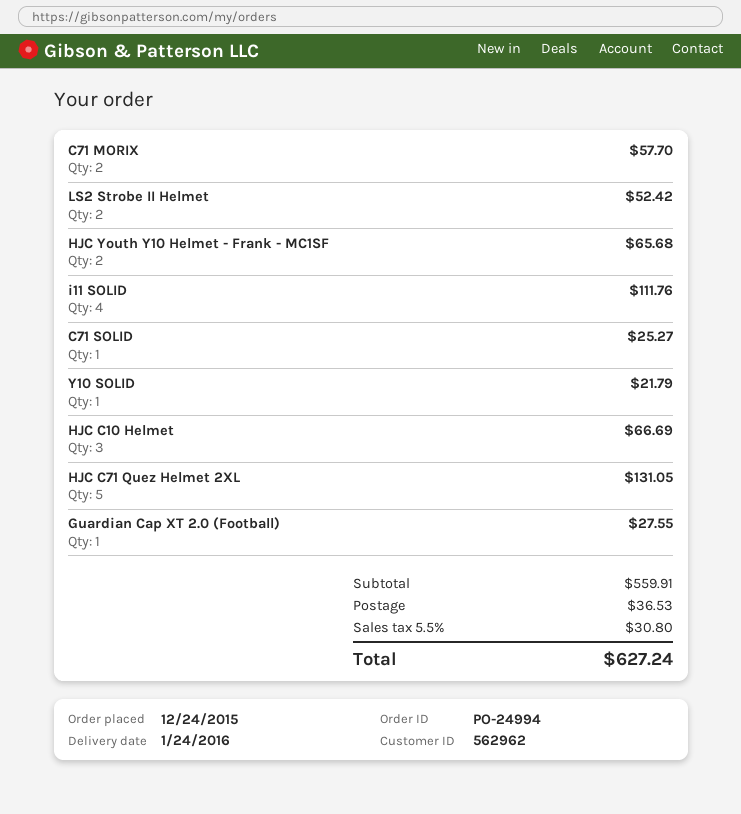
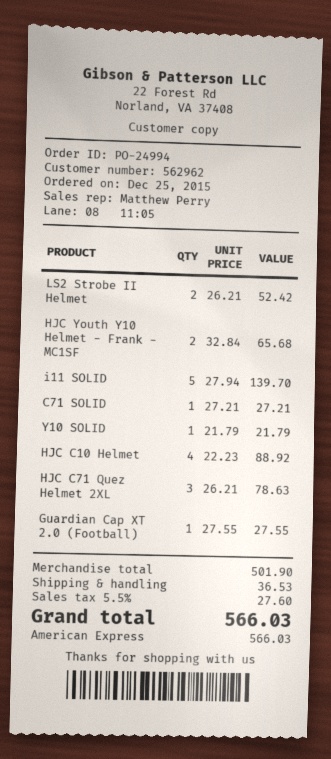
order date: 2015-12-24 -> 2015-12-25
C71 MORIX: 2 for 57.70 -> none
i11 SOLID: 4 for 111.76 -> 5 for 139.70
C71 SOLID: 1 for 25.27 -> 1 for 27.21
HJC C10 Helmet: 3 for 66.69 -> 4 for 88.92
HJC C71 Quez Helmet 2XL: 5 for 131.05 -> 3 for 78.63
subtotal: 559.91 -> 501.90
tax: 5.5% = 30.80 -> 5.5% = 27.60
total: 627.24 -> 566.03

